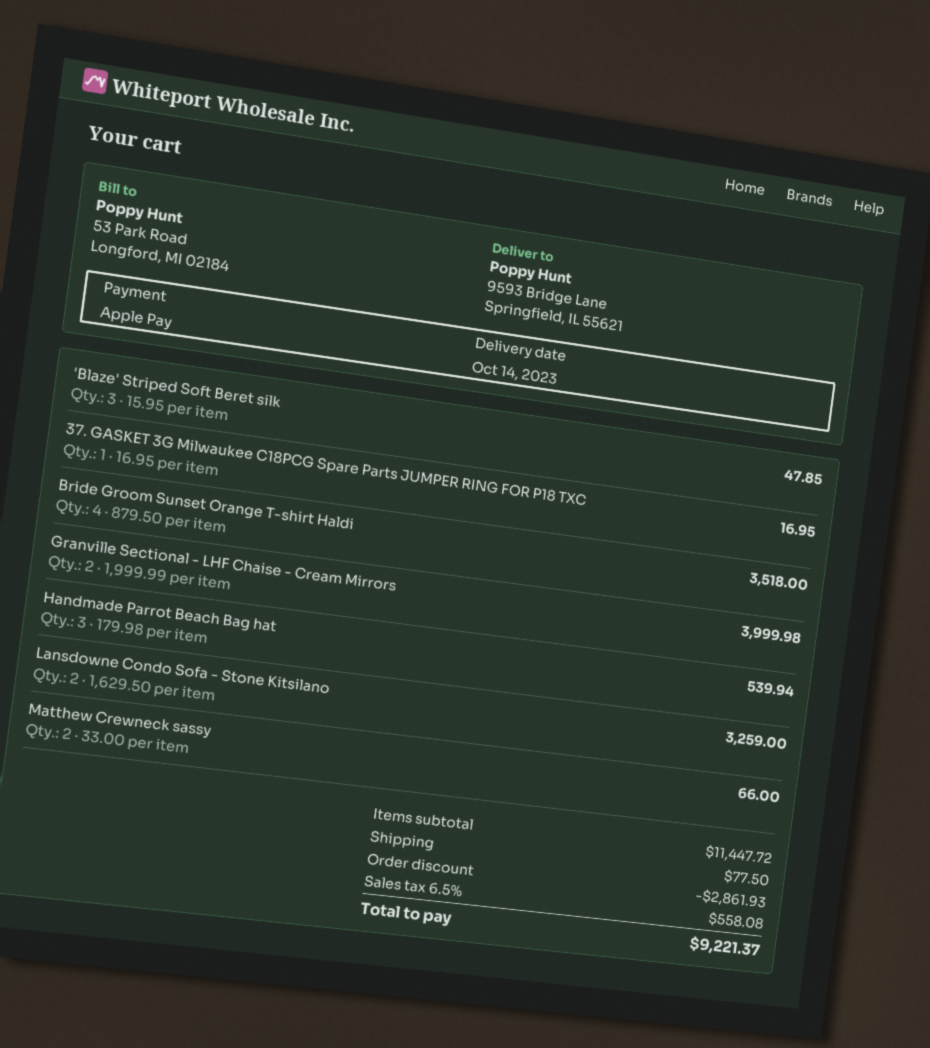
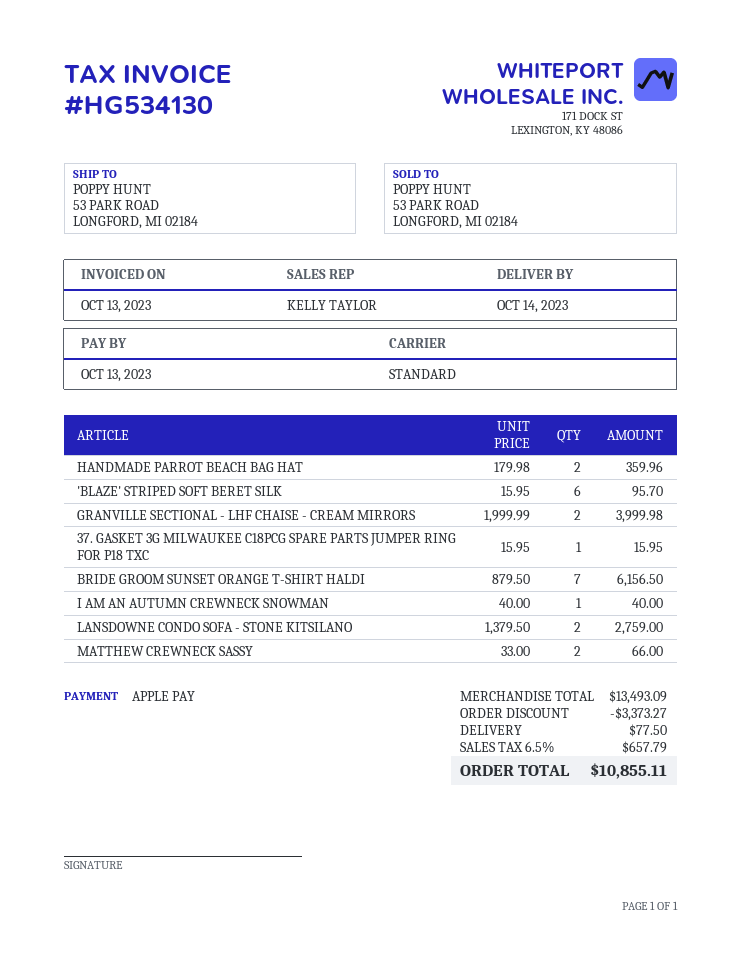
ship to: 9593 Bridge Lane, Springfield, IL 55621 -> 53 PARK ROAD, LONGFORD, MI 02184
'Blaze' Striped Soft Beret silk: 3 x 15.95 = 47.85 -> 6 x 15.95 = 95.70
37. GASKET 3G Milwaukee C18PCG Spare Parts JUMPER RING FOR P18 TXC: 1 x 16.95 = 16.95 -> 1 x 15.95 = 15.95
Bride Groom Sunset Orange T-shirt Haldi: 4 x 879.50 = 3518.00 -> 7 x 879.50 = 6156.50
Handmade Parrot Beach Bag hat: 3 x 179.98 = 539.94 -> 2 x 179.98 = 359.96
Lansdowne Condo Sofa - Stone Kitsilano: 2 x 1629.50 = 3259.00 -> 2 x 1379.50 = 2759.00
I AM AN AUTUMN CREWNECK SNOWMAN: none -> 1 x 40.00 = 40.00
subtotal: 11447.72 -> 13493.09
discount: 2861.93 -> 3373.27
tax: 6.5% = 558.08 -> 6.5% = 657.79
total: 9221.37 -> 10855.11

